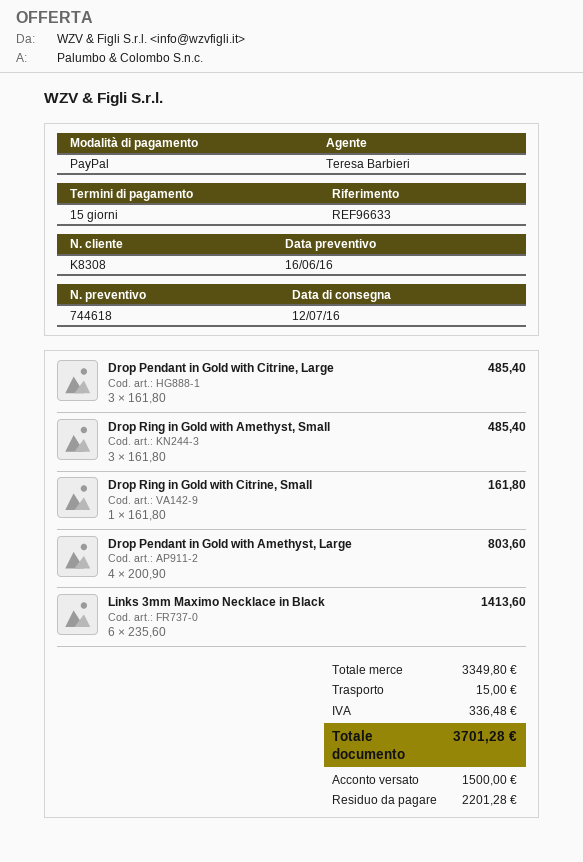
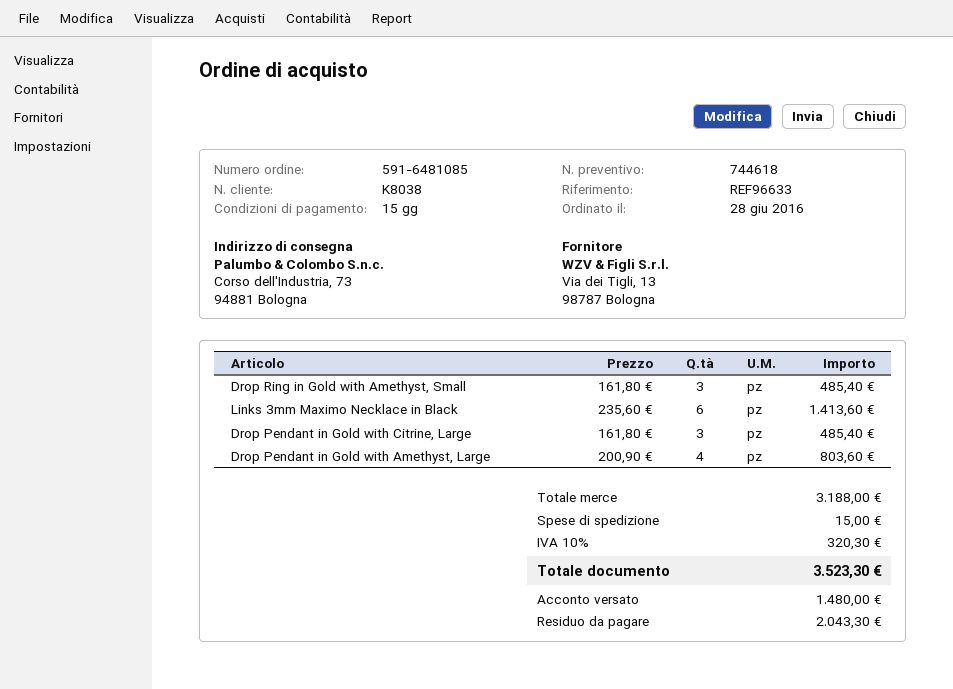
customer number: K8308 -> K8038
Drop Ring in Gold with Citrine, Small: 1 x 161.80 = 161.80 -> none
subtotal: 3349.80 -> 3188.00
tax: 336.48 -> 320.30
total: 3701.28 -> 3523.30
deposit: 1500.00 -> 1480.00
balance: 2201.28 -> 2043.30

